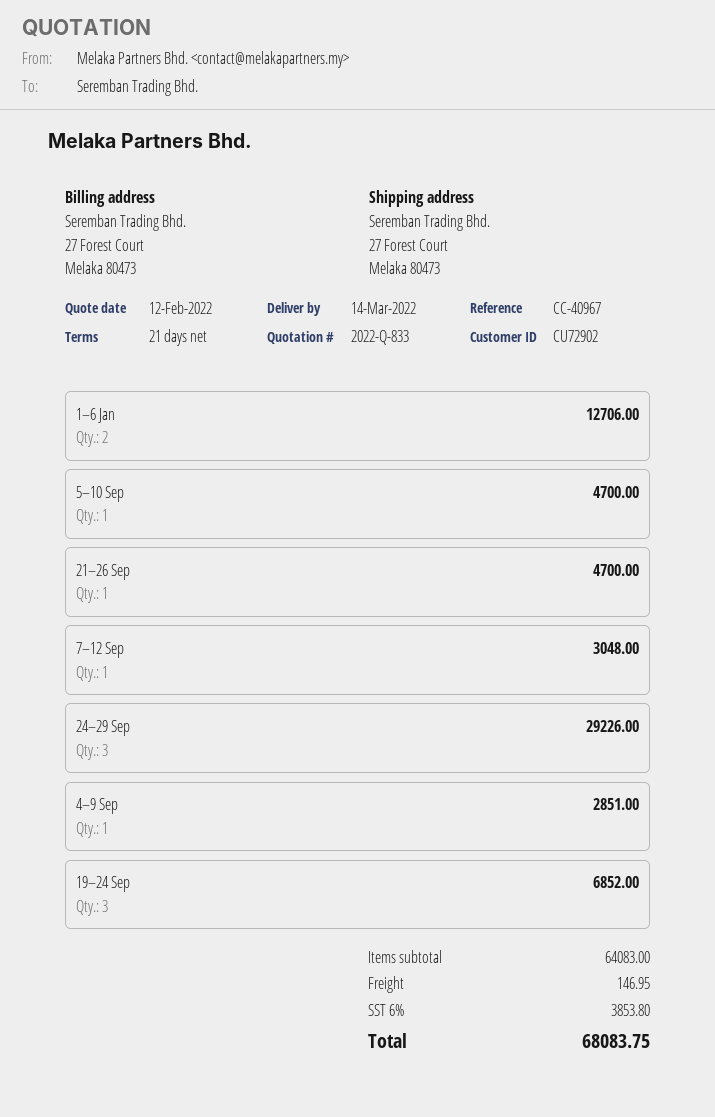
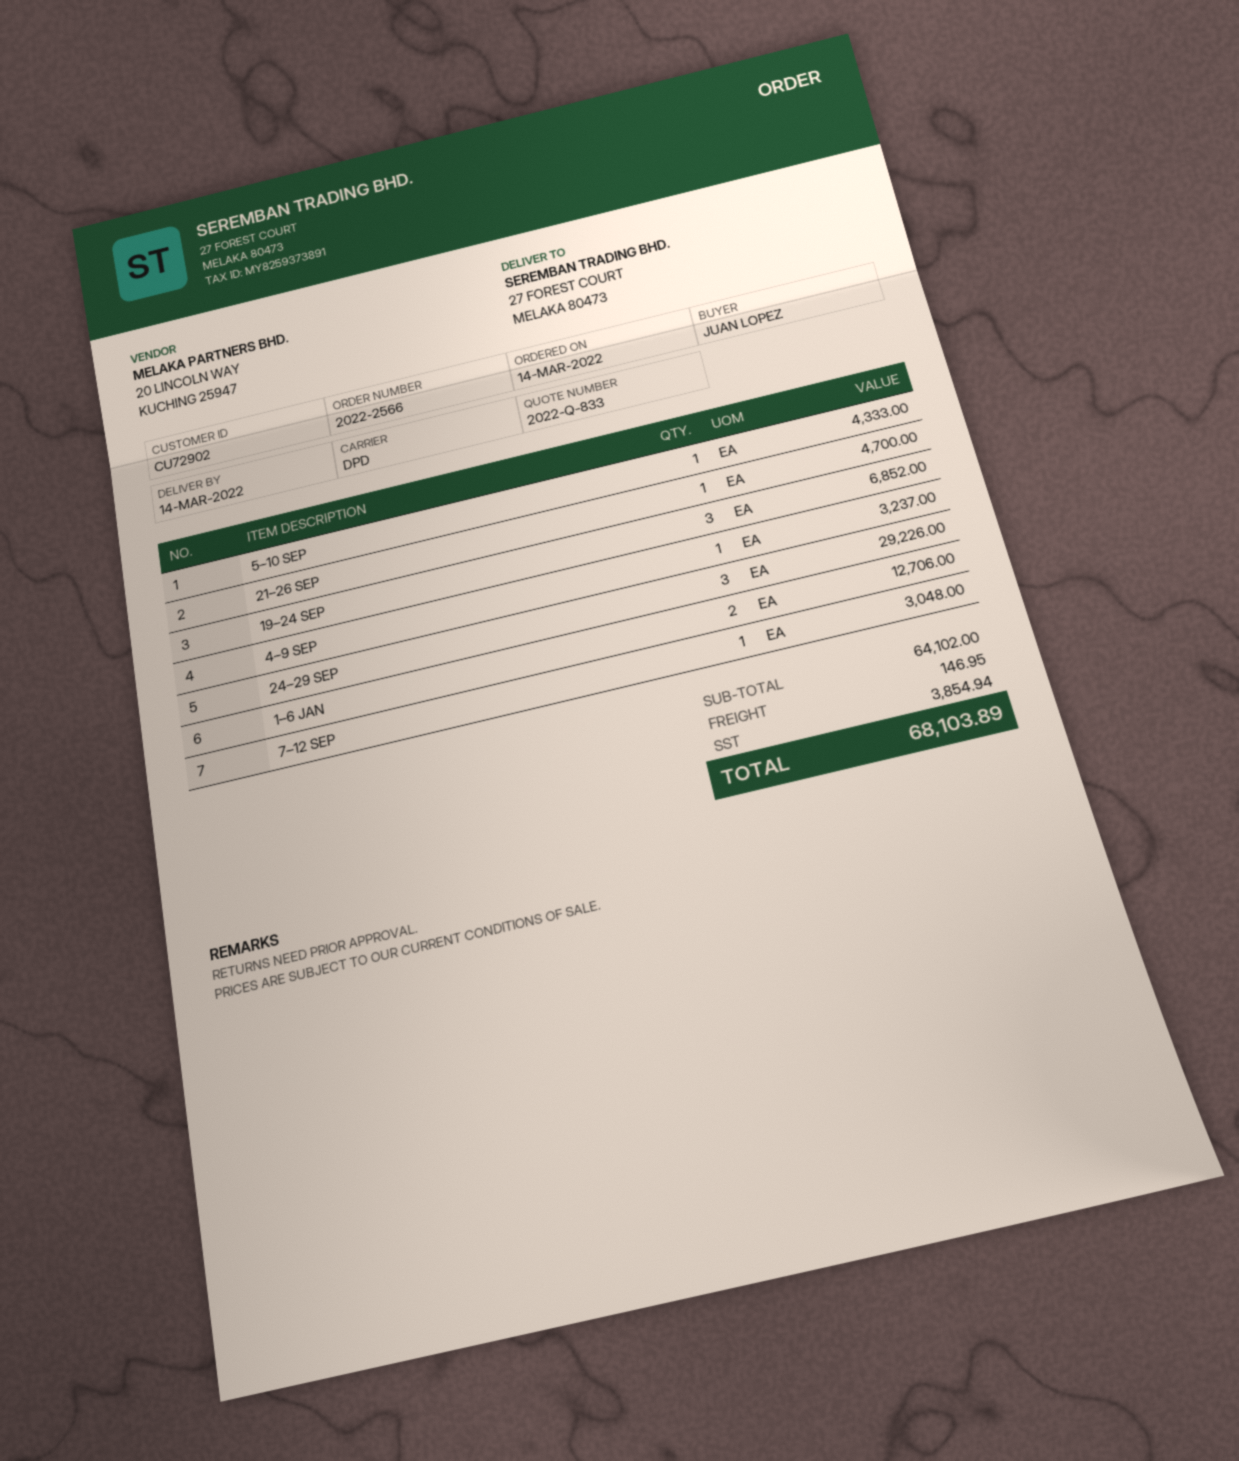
5–10 Sep: 1 for 4700.00 -> 1 for 4333.00
4–9 Sep: 1 for 2851.00 -> 1 for 3237.00
subtotal: 64083.00 -> 64102.00
tax: 3853.80 -> 3854.94
total: 68083.75 -> 68103.89

